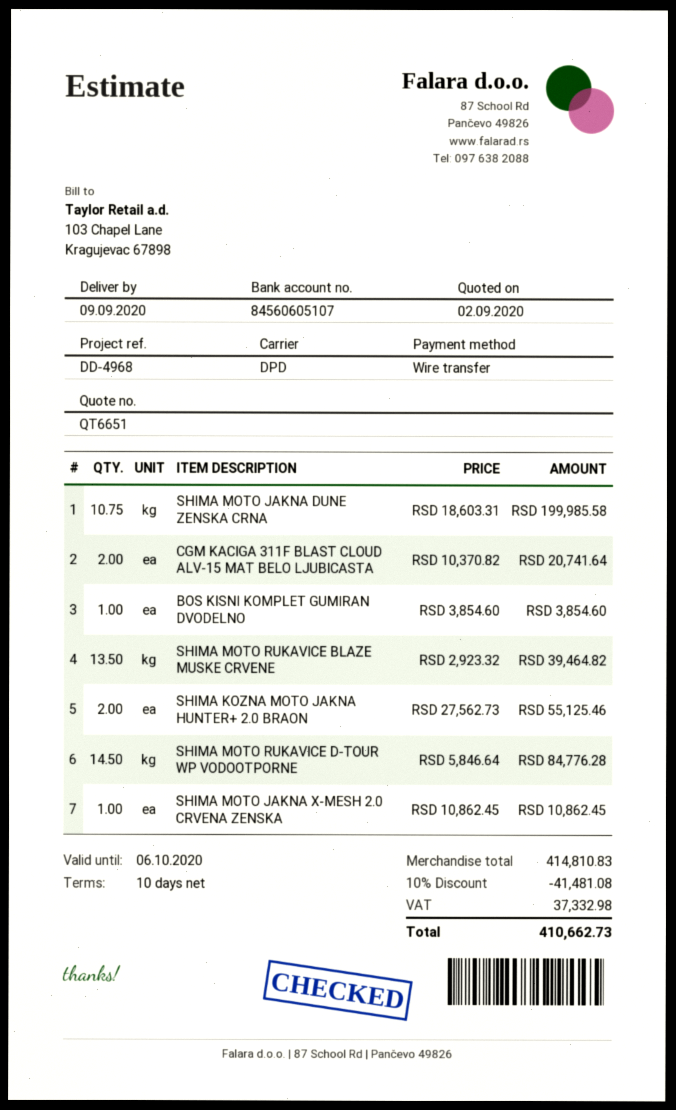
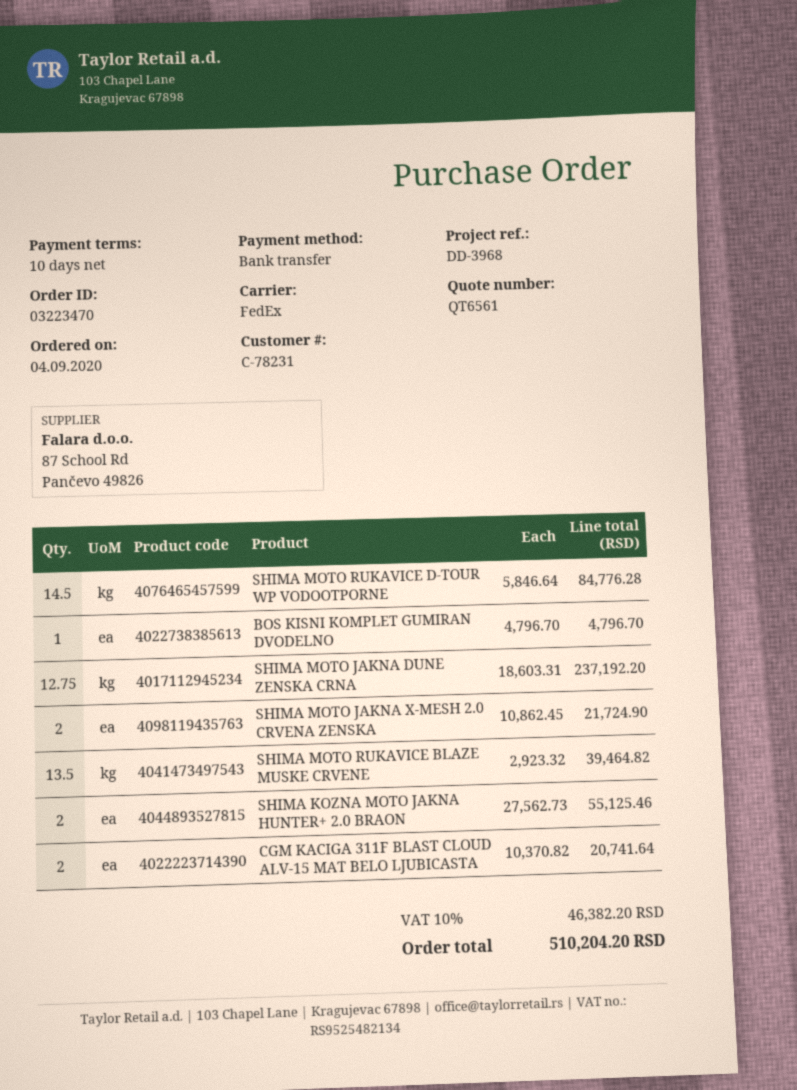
quote number: QT6651 -> QT6561
reference: DD-4968 -> DD-3968
shipping method: DPD -> FedEx
SHIMA MOTO JAKNA DUNE ZENSKA CRNA: 10.75 x 18603.31 = 199985.58 -> 12.75 x 18603.31 = 237192.20
BOS KISNI KOMPLET GUMIRAN DVODELNO: 1 x 3854.60 = 3854.60 -> 1 x 4796.70 = 4796.70
SHIMA MOTO JAKNA X-MESH 2.0 CRVENA ZENSKA: 1 x 10862.45 = 10862.45 -> 2 x 10862.45 = 21724.90
discount: 10% = 41481.08 -> none
tax: 37332.98 -> 46382.20
total: 410662.73 -> 510204.20

